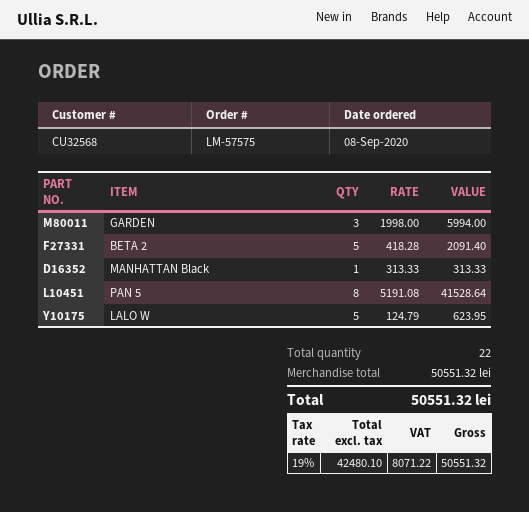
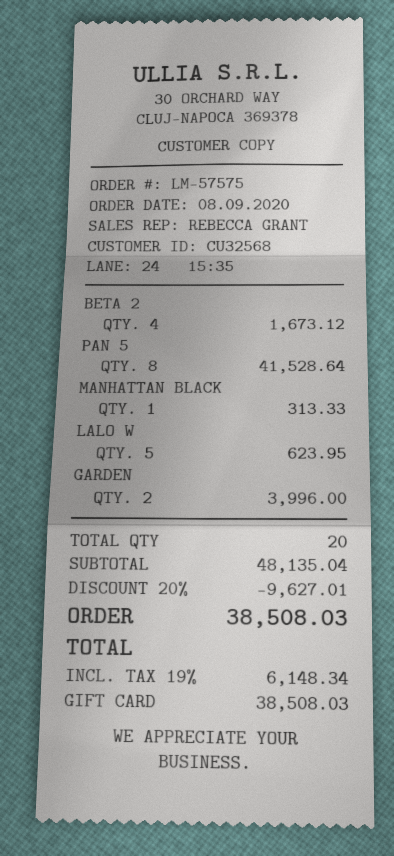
GARDEN: 3 for 5994.00 -> 2 for 3996.00
BETA 2: 5 for 2091.40 -> 4 for 1673.12
total quantity: 22 -> 20
subtotal: 50551.32 -> 48135.04
discount: none -> 20% = 9627.01
tax: 19% = 8071.22 -> 19% = 6148.34
total: 50551.32 -> 38508.03

